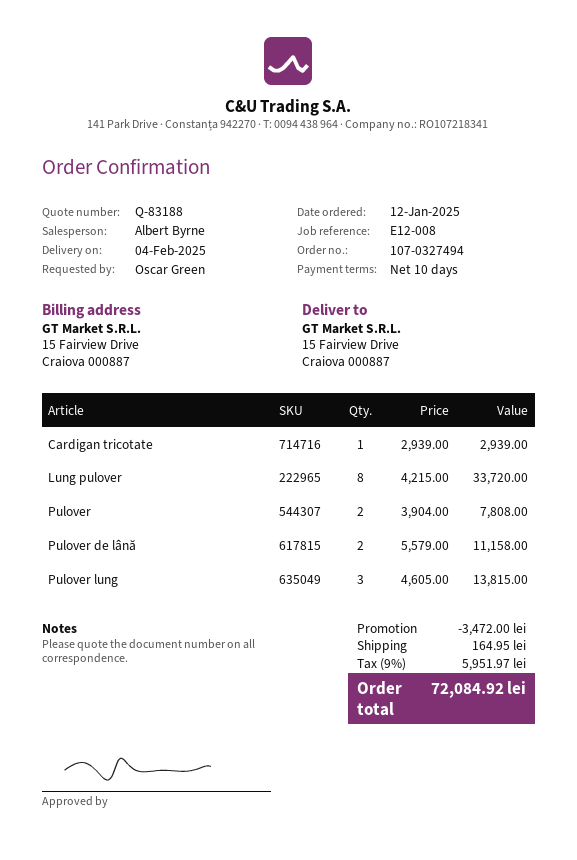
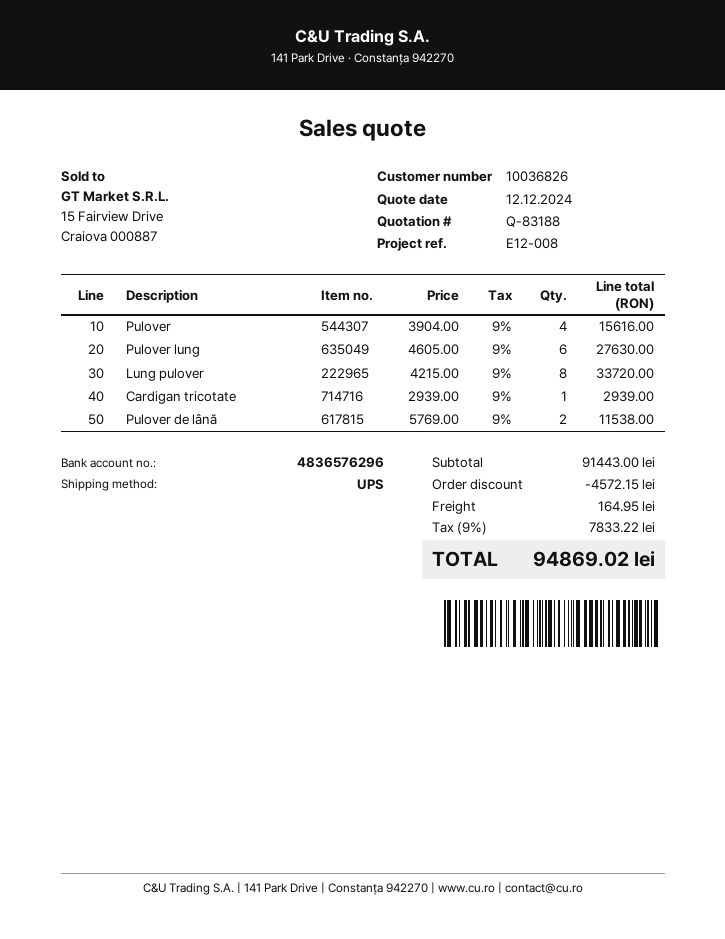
Pulover: 2 x 3904.00 = 7808.00 -> 4 x 3904.00 = 15616.00
Pulover de lână: 2 x 5579.00 = 11158.00 -> 2 x 5769.00 = 11538.00
Pulover lung: 3 x 4605.00 = 13815.00 -> 6 x 4605.00 = 27630.00
discount: 3472.00 -> 4572.15
tax: 9% = 5951.97 -> 9% = 7833.22
total: 72084.92 -> 94869.02

